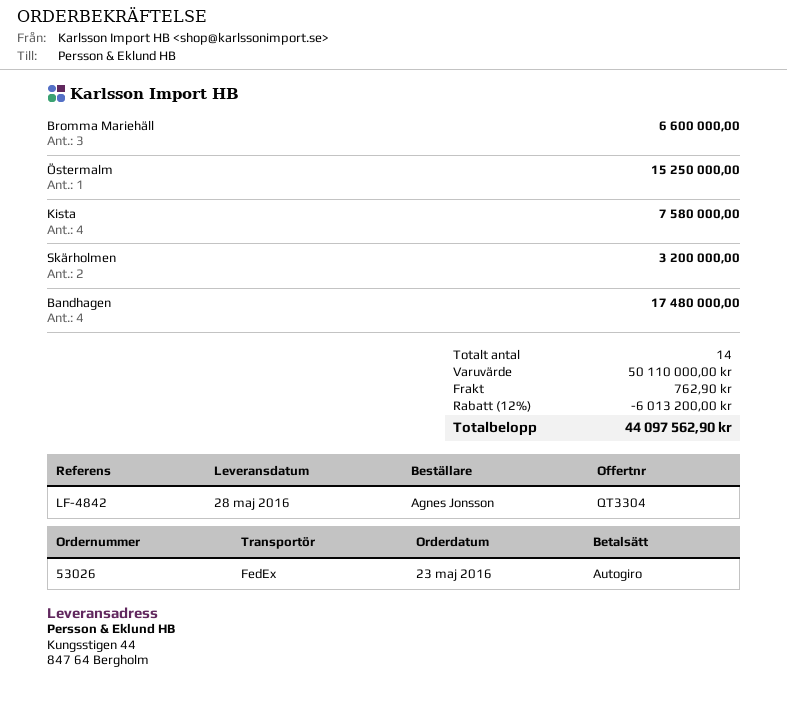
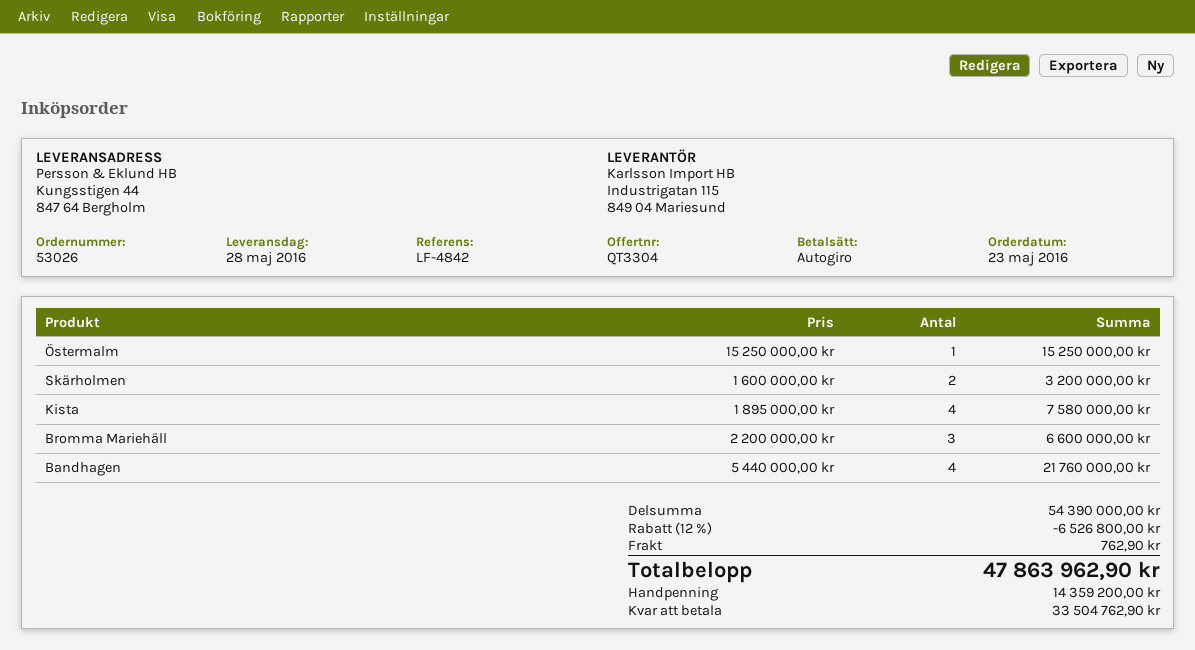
Bandhagen: 4 for 17480000.00 -> 4 for 21760000.00
subtotal: 50110000.00 -> 54390000.00
discount: 12% = 6013200.00 -> 12% = 6526800.00
total: 44097562.90 -> 47863962.90

